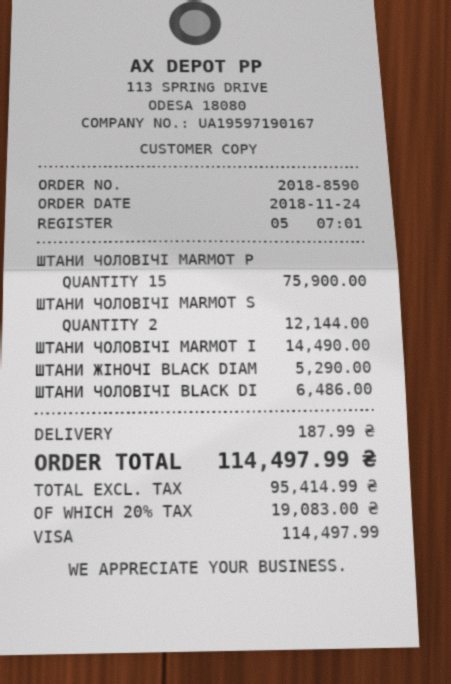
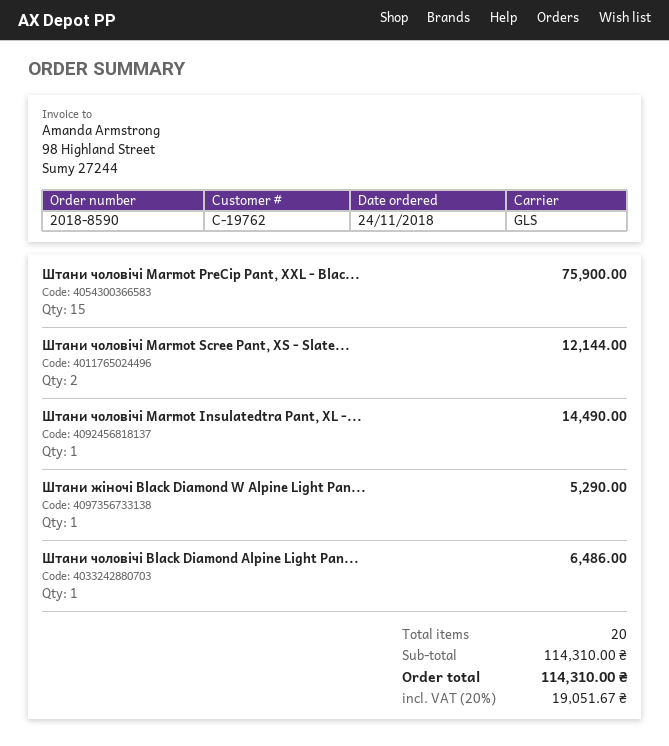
shipping: 187.99 -> none
tax: 20% = 19083.00 -> 20% = 19051.67
total: 114497.99 -> 114310.00

